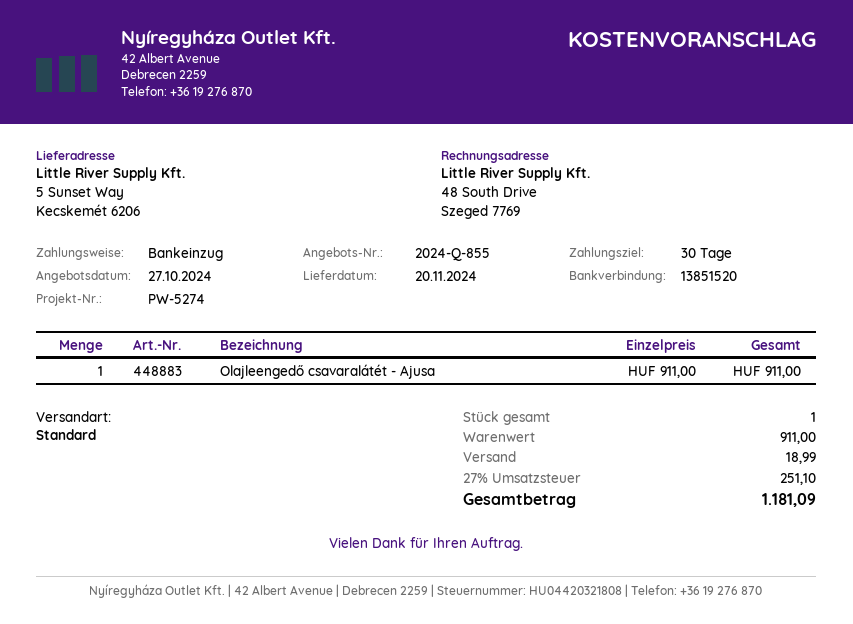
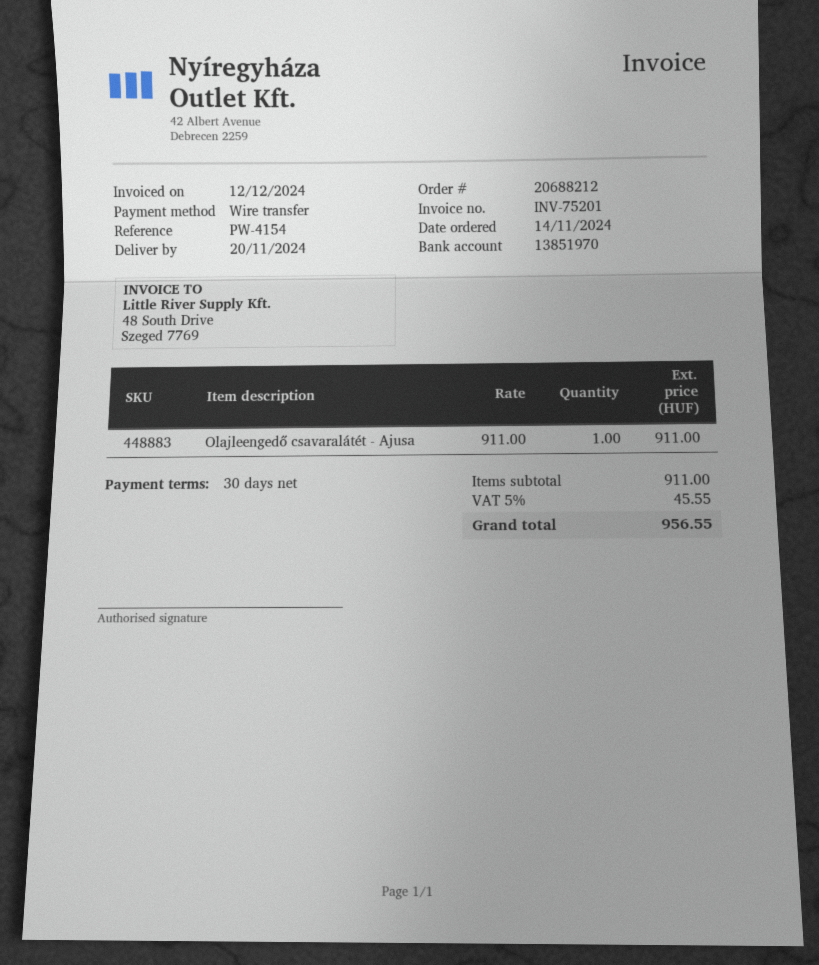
reference: PW-5274 -> PW-4154
payment method: direct debit -> bank transfer
bank account: 13851520 -> 13851970
shipping: 18.99 -> none
tax: 27% = 251.10 -> 5% = 45.55
total: 1181.09 -> 956.55

